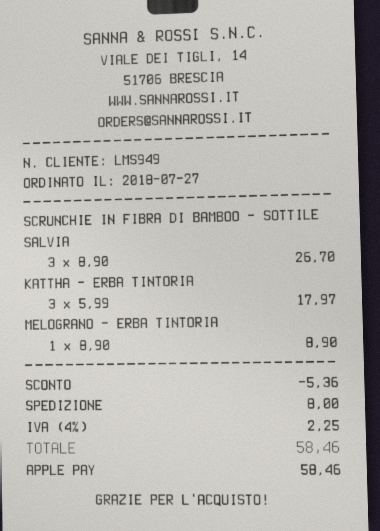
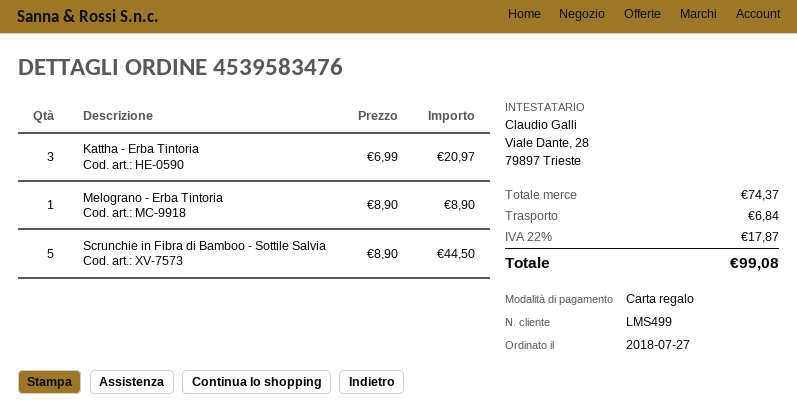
customer number: LMS949 -> LMS499
payment method: Apple Pay -> gift card
SCRUNCHIE IN FIBRA DI BAMBOO - SOTTILE SALVIA: 3 x 8.90 = 26.70 -> 5 x 8.90 = 44.50
KATTHA - ERBA TINTORIA: 3 x 5.99 = 17.97 -> 3 x 6.99 = 20.97
discount: 5.36 -> none
shipping: 8.00 -> 6.84
tax: 4% = 2.25 -> 22% = 17.87
total: 58.46 -> 99.08

